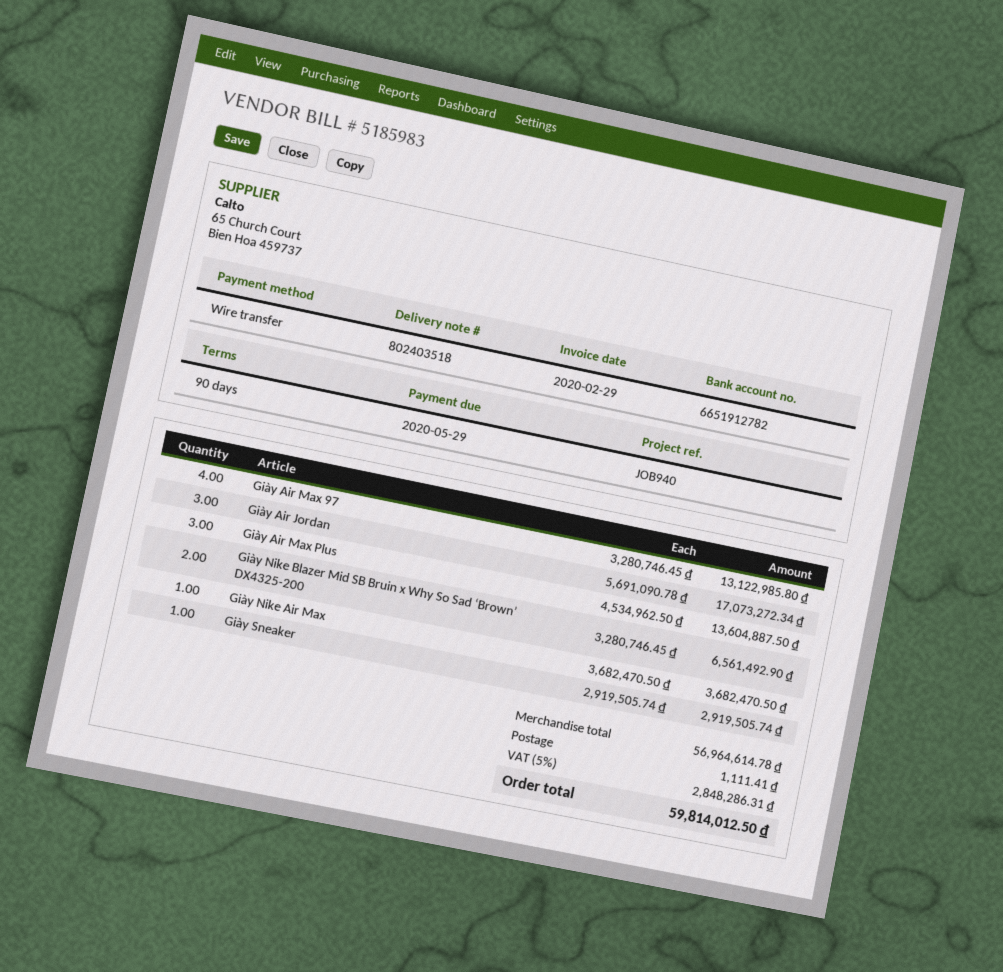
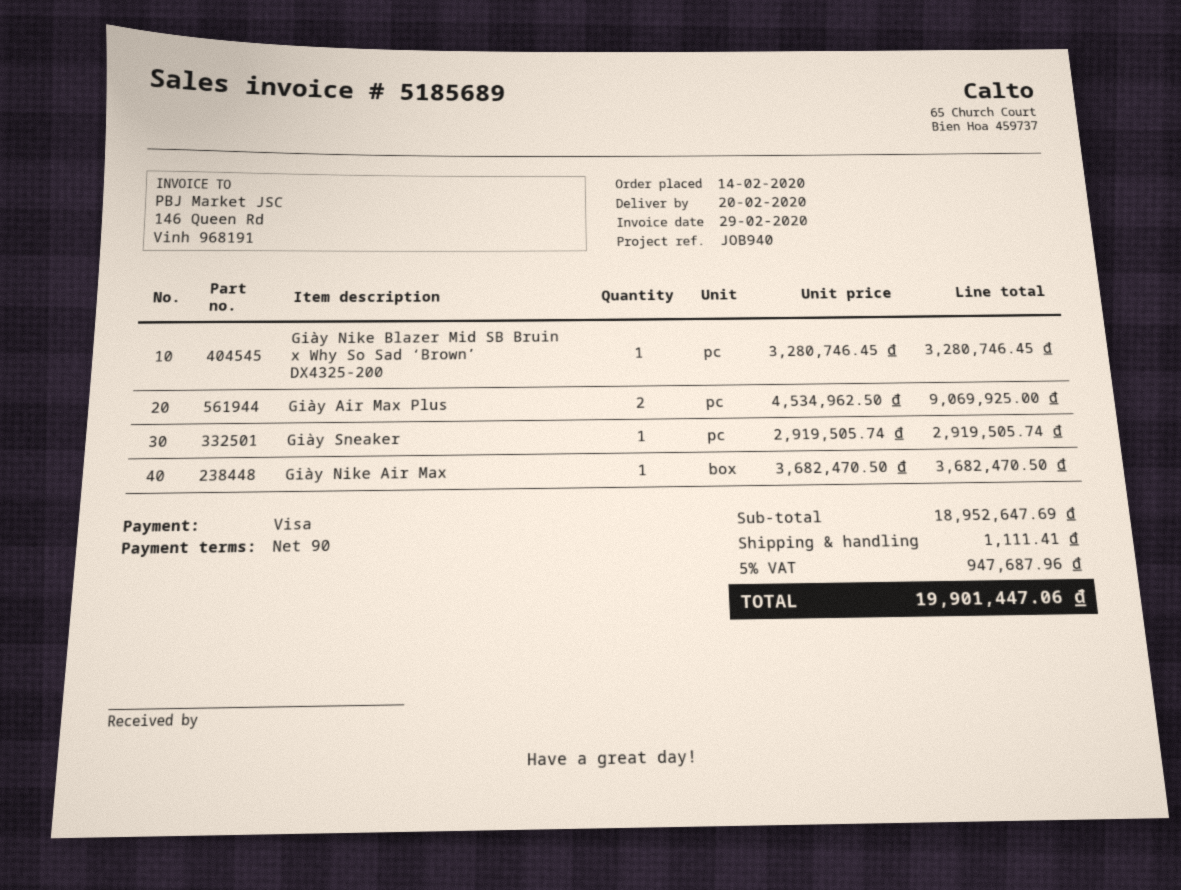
invoice number: 5185983 -> 5185689
payment method: bank transfer -> Visa
Giày Air Max 97: 4 x 3280746.45 = 13122985.80 -> none
Giày Air Jordan: 3 x 5691090.78 = 17073272.34 -> none
Giày Air Max Plus: 3 x 4534962.50 = 13604887.50 -> 2 x 4534962.50 = 9069925.00
Giày Nike Blazer Mid SB Bruin x Why So Sad ‘Brown’ DX4325-200: 2 x 3280746.45 = 6561492.90 -> 1 x 3280746.45 = 3280746.45
subtotal: 56964614.78 -> 18952647.69
tax: 5% = 2848286.31 -> 5% = 947687.96
total: 59814012.50 -> 19901447.06

